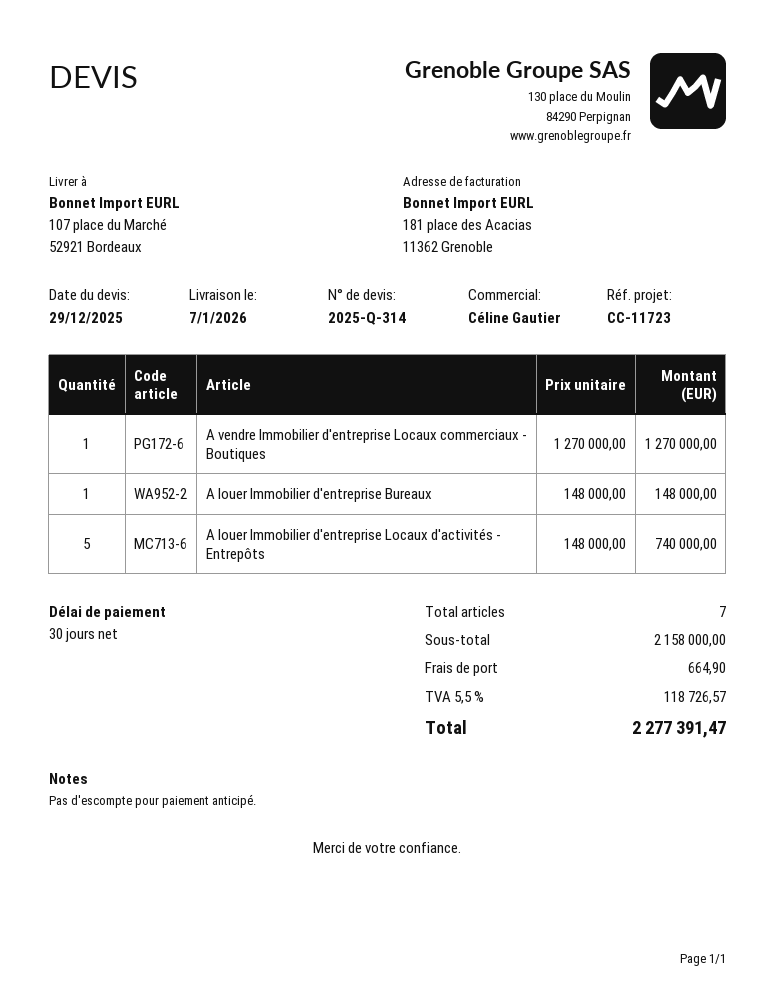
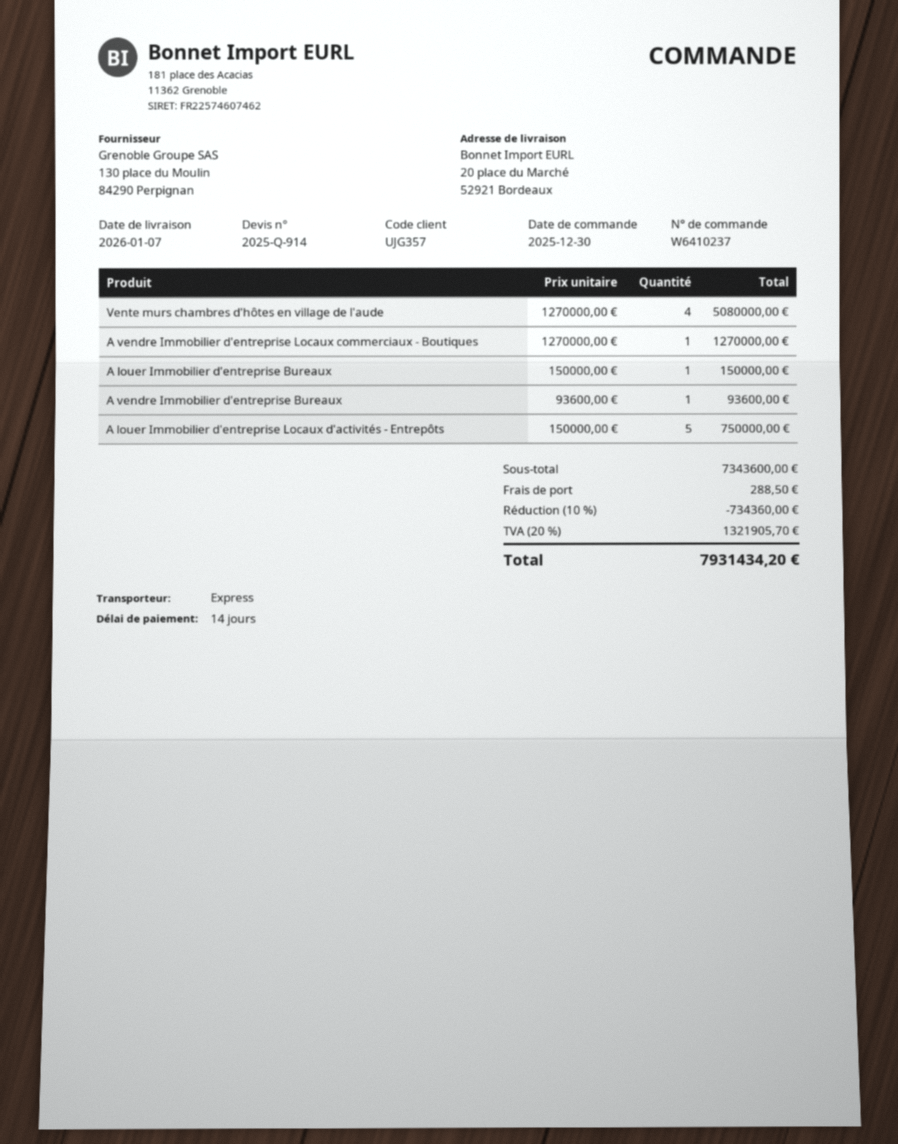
quote number: 2025-Q-314 -> 2025-Q-914
payment terms: 30 days -> 14 days
ship to: 107 place du Marché, 52921 Bordeaux -> 20 place du Marché, 52921 Bordeaux
A louer Immobilier d'entreprise Bureaux: 1 x 148000.00 = 148000.00 -> 1 x 150000.00 = 150000.00
A louer Immobilier d'entreprise Locaux d'activités - Entrepôts: 5 x 148000.00 = 740000.00 -> 5 x 150000.00 = 750000.00
Vente murs chambres d'hôtes en village de l'aude: none -> 4 x 1270000.00 = 5080000.00
A vendre Immobilier d'entreprise Bureaux: none -> 1 x 93600.00 = 93600.00
subtotal: 2158000.00 -> 7343600.00
discount: none -> 10% = 734360.00
shipping: 664.90 -> 288.50
tax: 5.5% = 118726.57 -> 20% = 1321905.70
total: 2277391.47 -> 7931434.20

